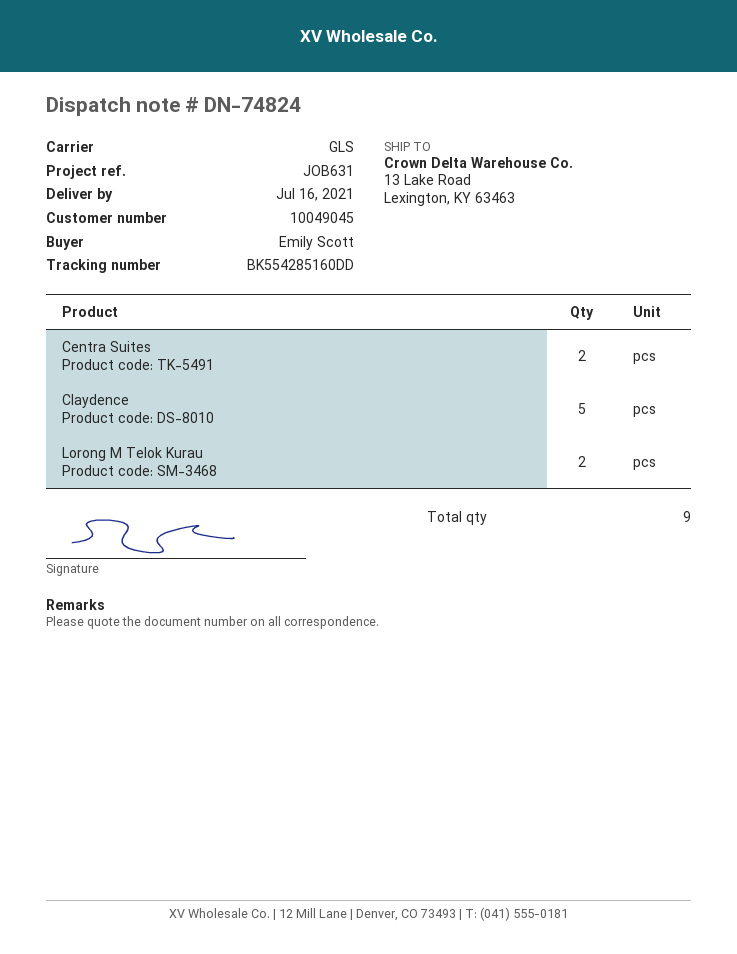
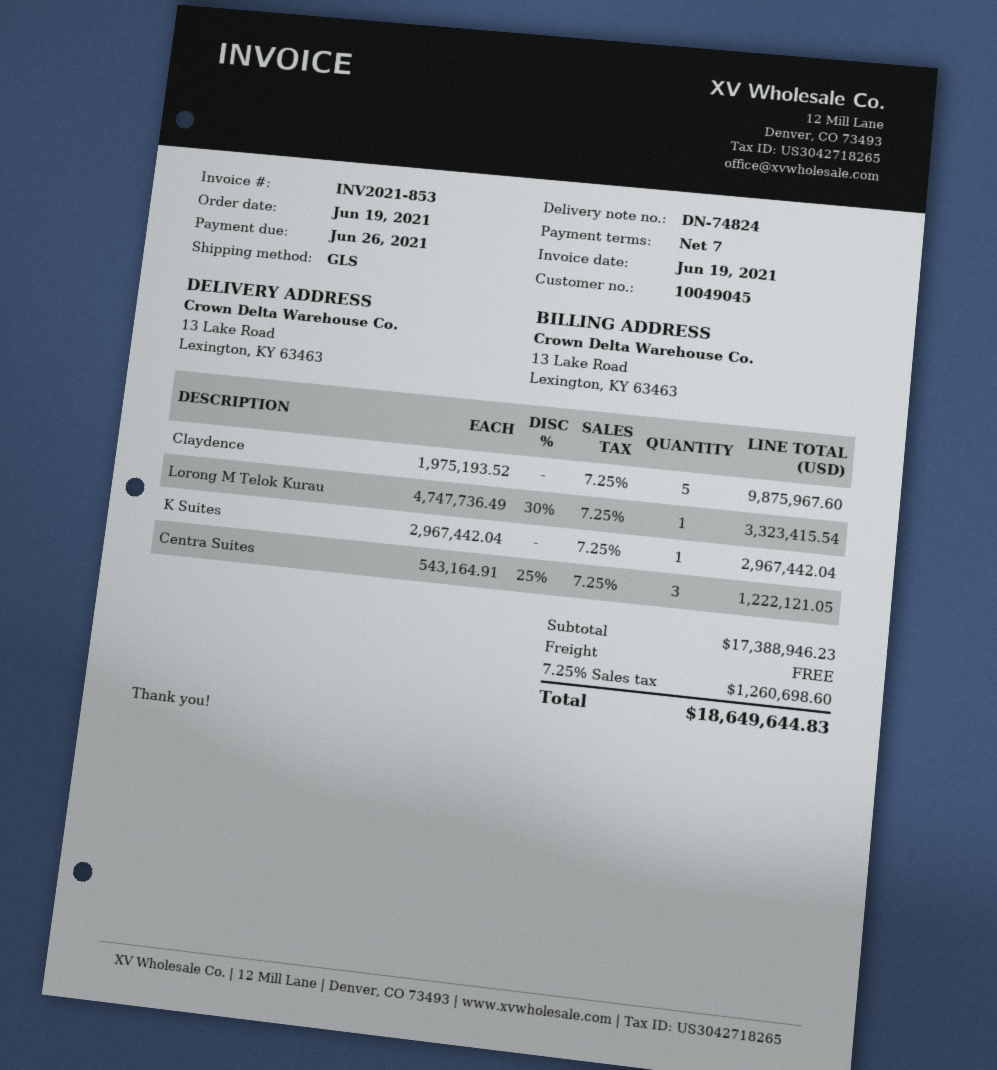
Centra Suites: 2 -> 3
Lorong M Telok Kurau: 2 -> 1
K Suites: none -> 1

